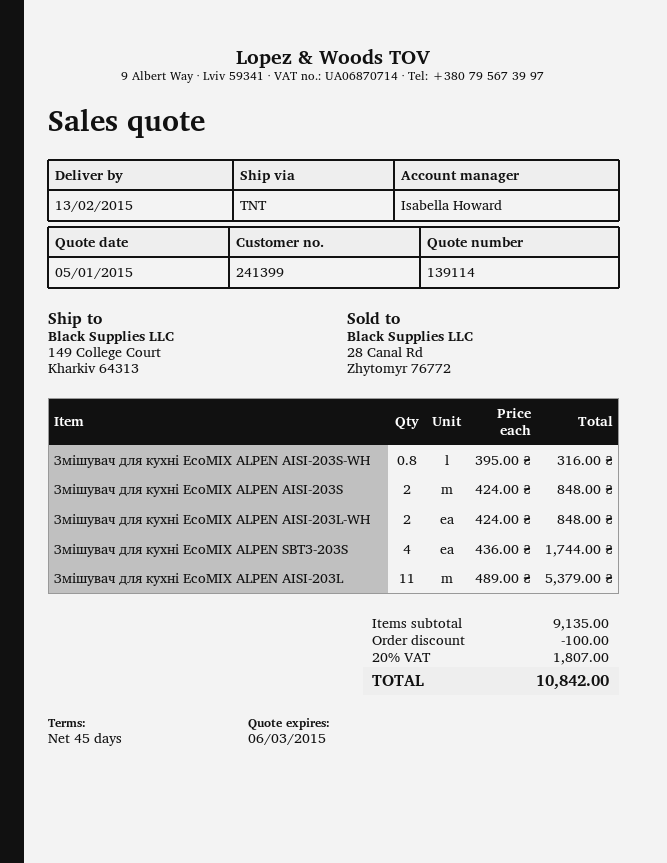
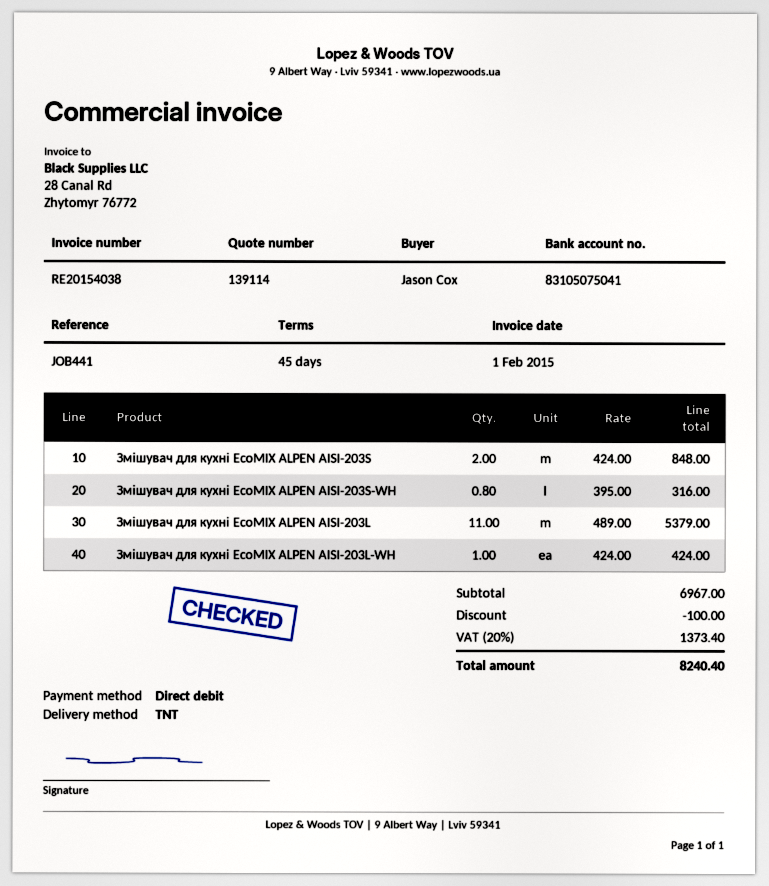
Змішувач для кухні EcoMIX ALPEN AISI-203L-WH: 2 x 424.00 = 848.00 -> 1 x 424.00 = 424.00
Змішувач для кухні EcoMIX ALPEN SBT3-203S: 4 x 436.00 = 1744.00 -> none
subtotal: 9135.00 -> 6967.00
tax: 20% = 1807.00 -> 20% = 1373.40
total: 10842.00 -> 8240.40

